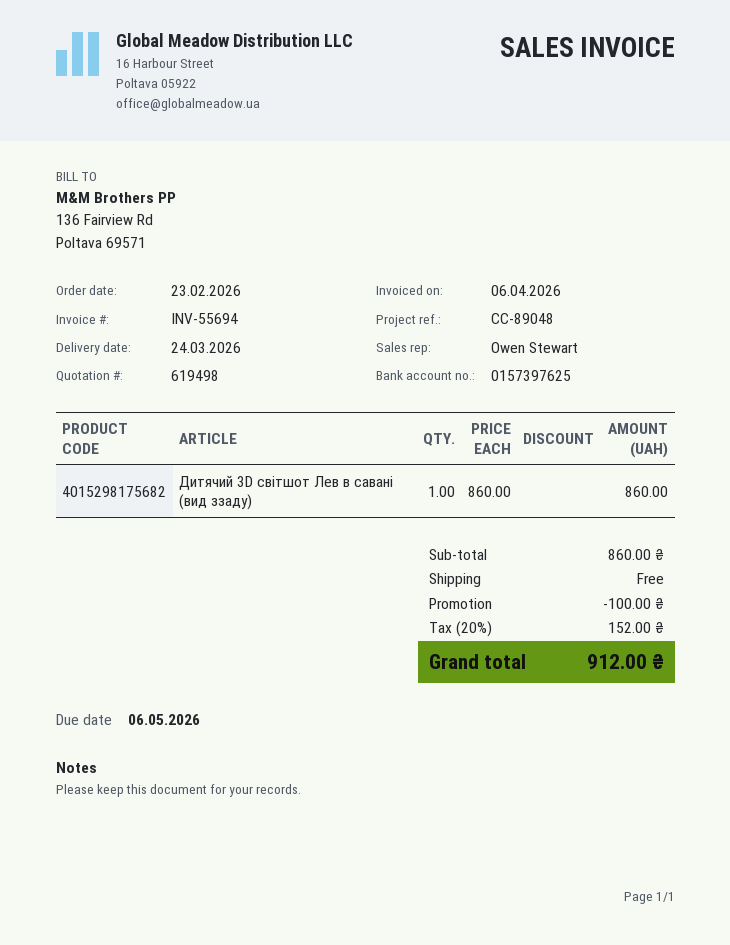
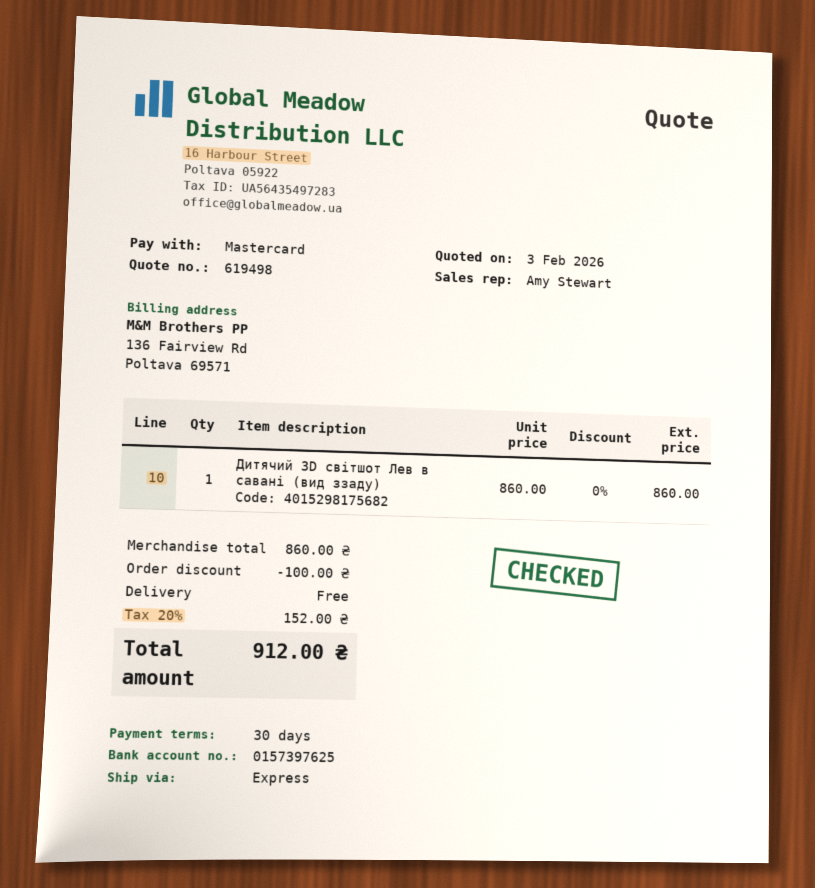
sales rep: Owen Stewart -> Amy Stewart

